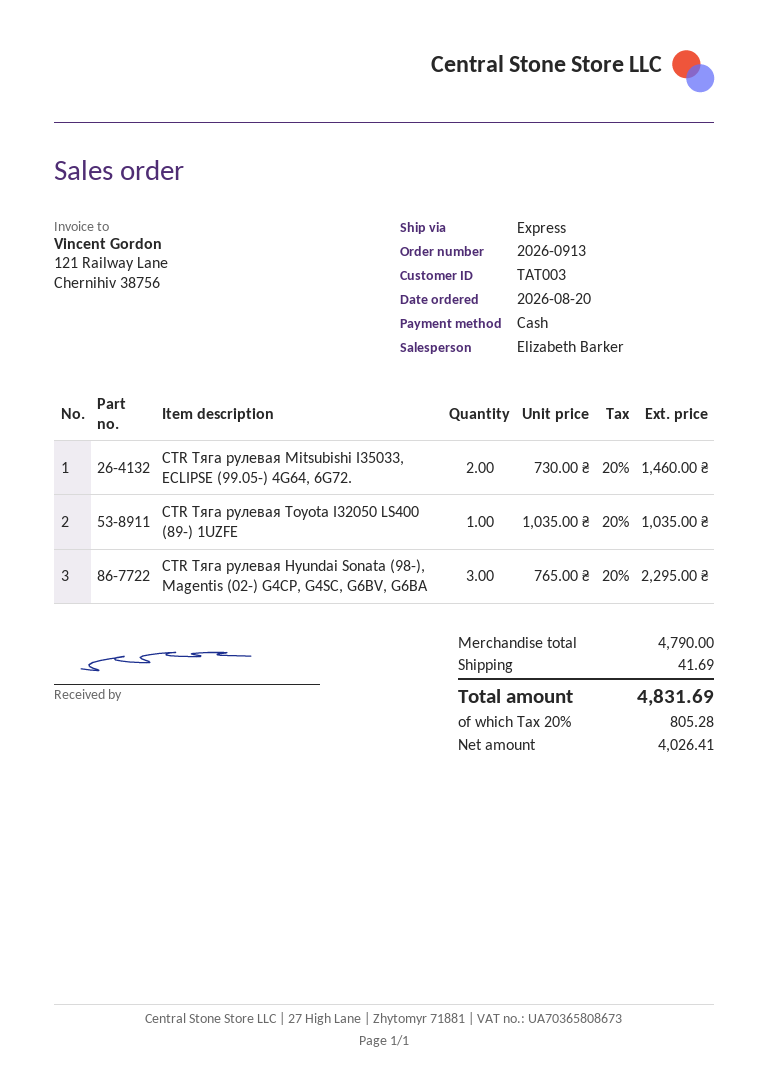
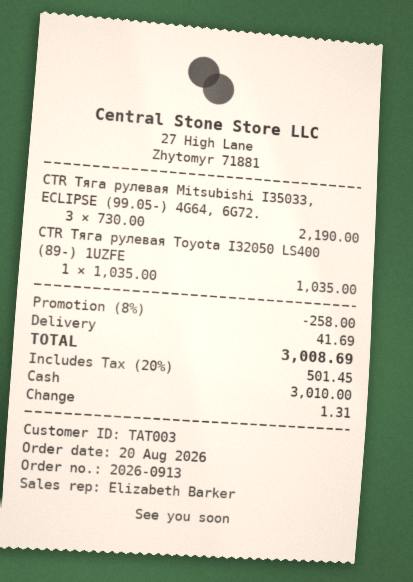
CTR Тяга рулевая Mitsubishi I35033, ECLIPSE (99.05-) 4G64, 6G72.: 2 x 730.00 = 1460.00 -> 3 x 730.00 = 2190.00
CTR Тяга рулевая Hyundai Sonata (98-), Magentis (02-) G4CP, G4SC, G6BV, G6BA: 3 x 765.00 = 2295.00 -> none
discount: none -> 8% = 258.00
tax: 20% = 805.28 -> 20% = 501.45
total: 4831.69 -> 3008.69

